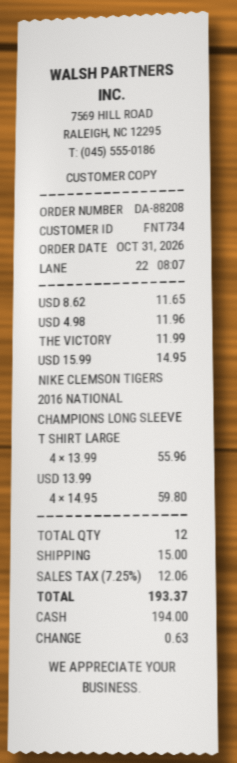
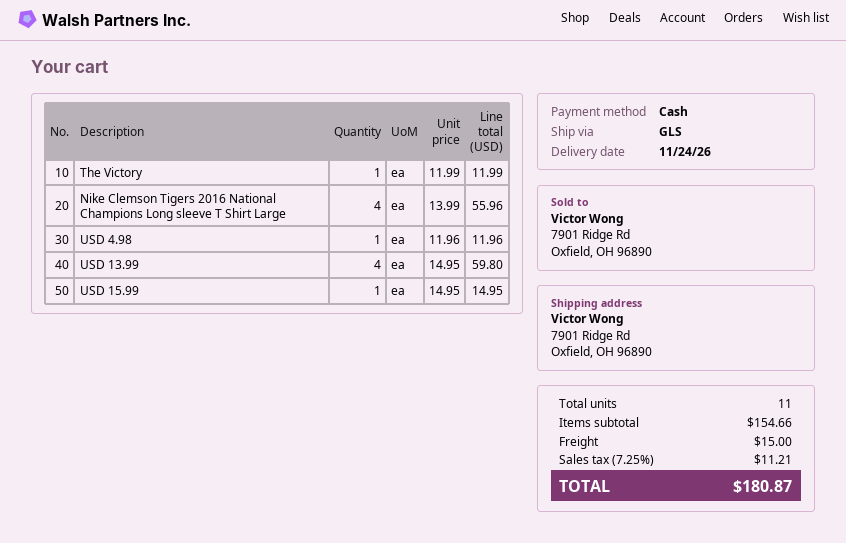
USD 8.62: 1 x 11.65 = 11.65 -> none
total quantity: 12 -> 11
tax: 7.25% = 12.06 -> 7.25% = 11.21
total: 193.37 -> 180.87

